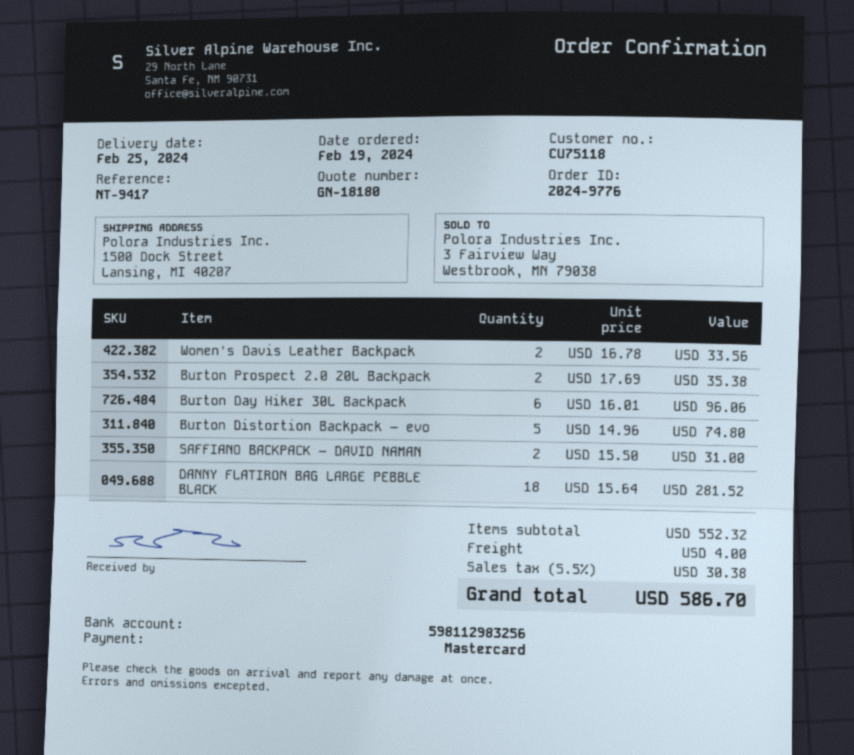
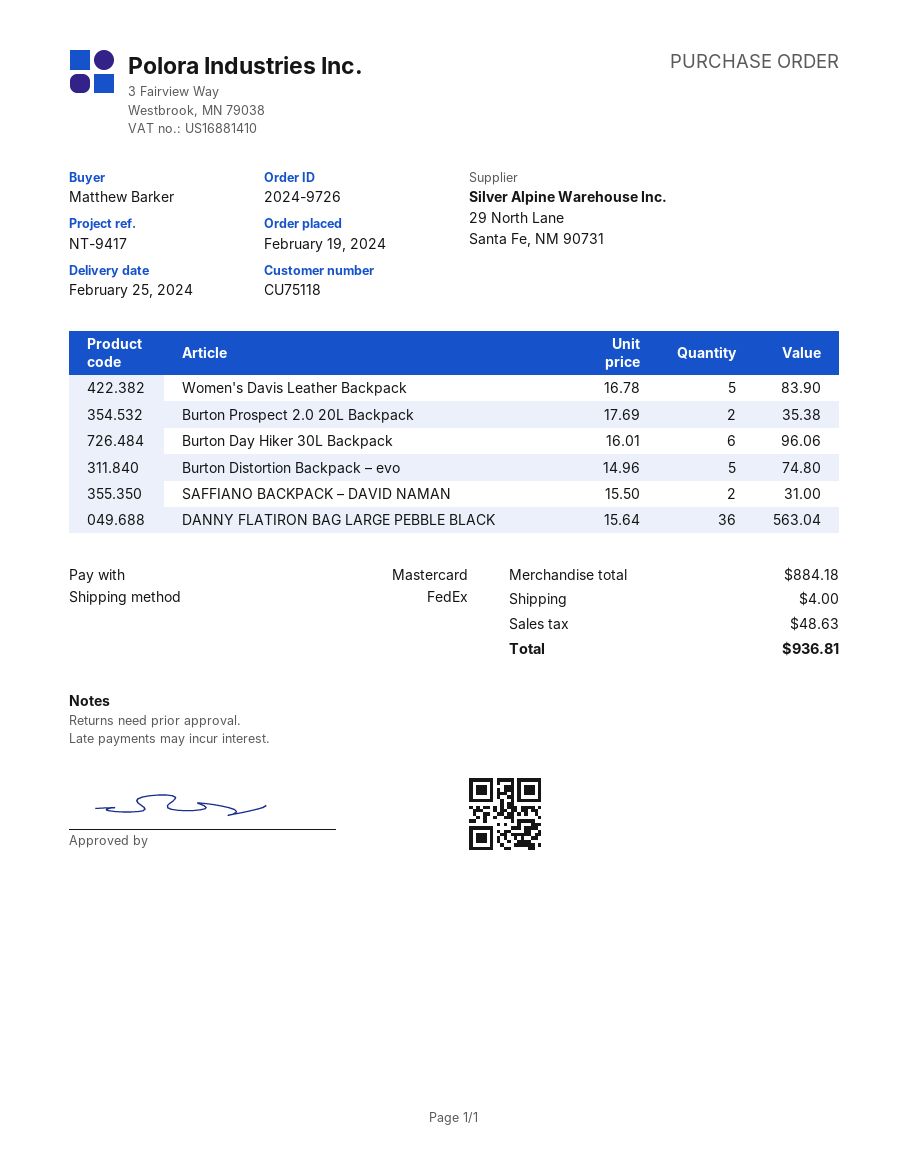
order number: 2024-9776 -> 2024-9726
Women's Davis Leather Backpack: 2 x 16.78 = 33.56 -> 5 x 16.78 = 83.90
DANNY FLATIRON BAG LARGE PEBBLE BLACK: 18 x 15.64 = 281.52 -> 36 x 15.64 = 563.04
subtotal: 552.32 -> 884.18
tax: 30.38 -> 48.63
total: 586.70 -> 936.81

